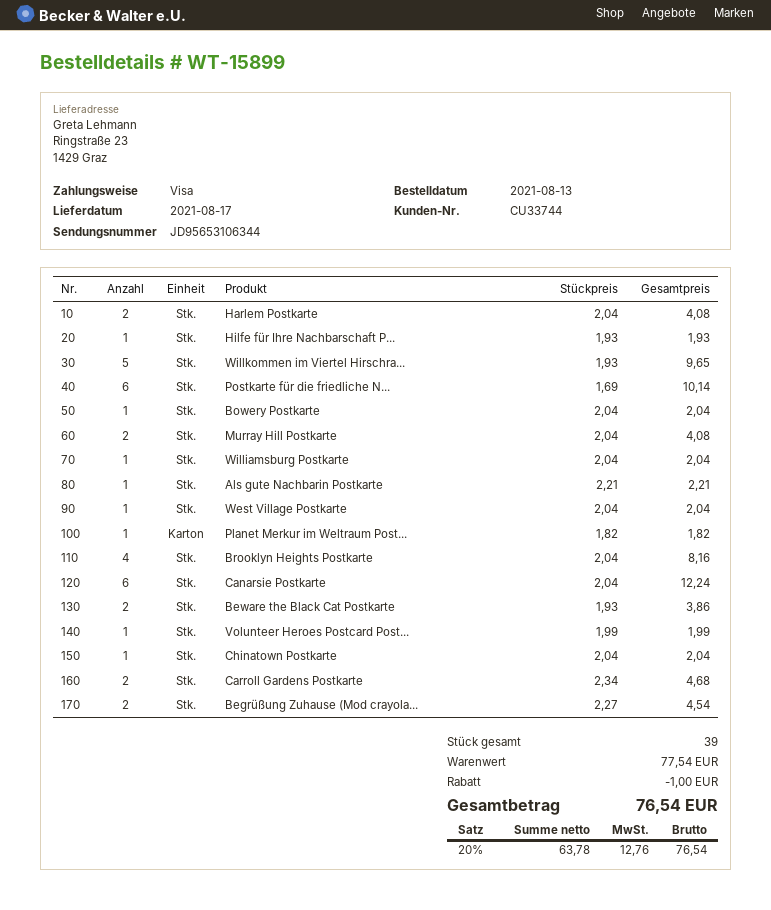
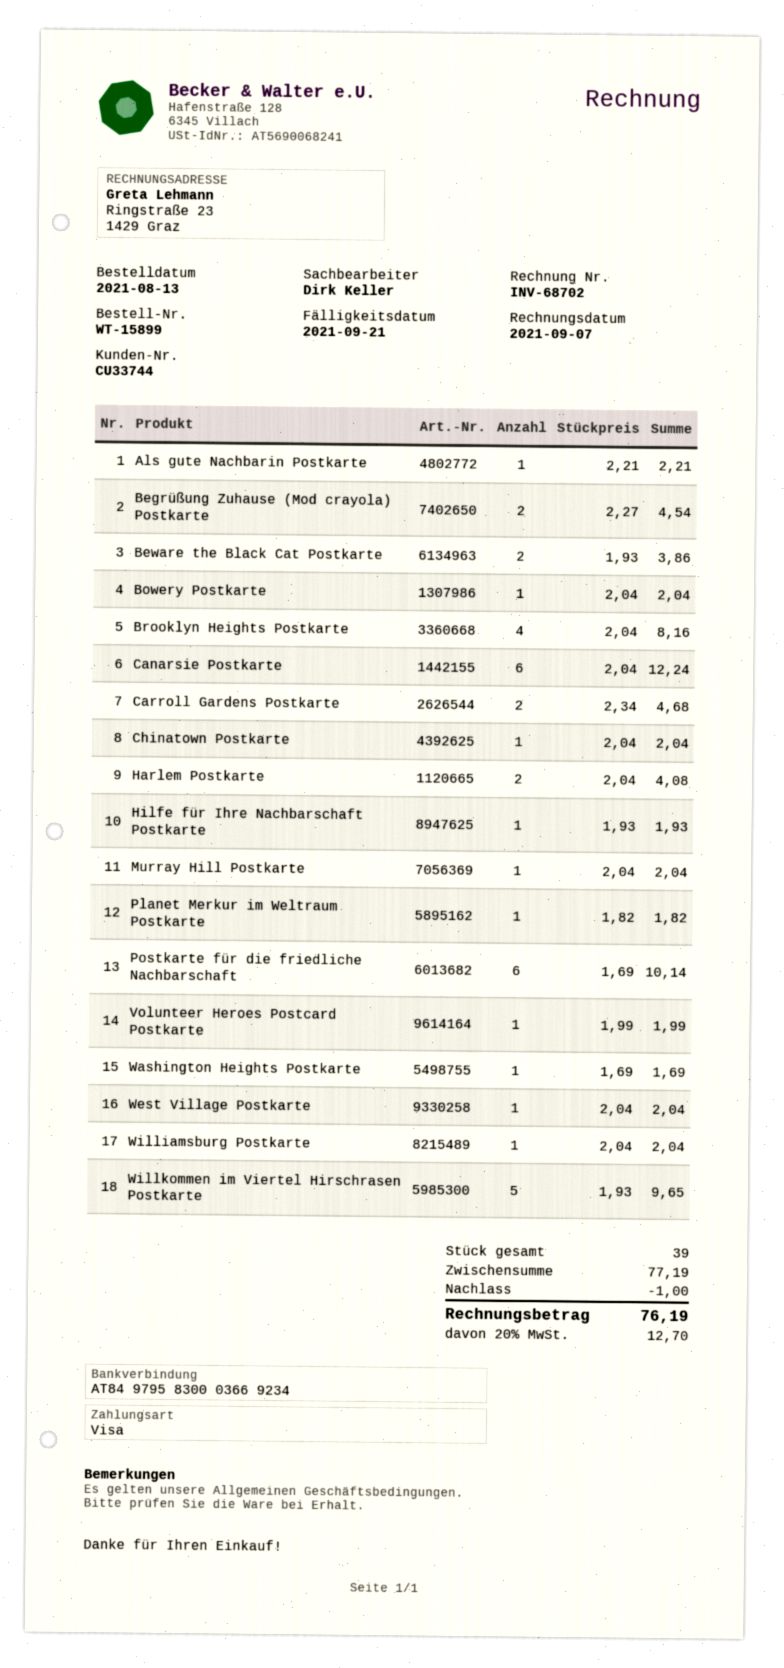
Murray Hill Postkarte: 2 x 2.04 = 4.08 -> 1 x 2.04 = 2.04
Washington Heights Postkarte: none -> 1 x 1.69 = 1.69
subtotal: 77.54 -> 77.19
tax: 20% = 12.76 -> 20% = 12.70
total: 76.54 -> 76.19

